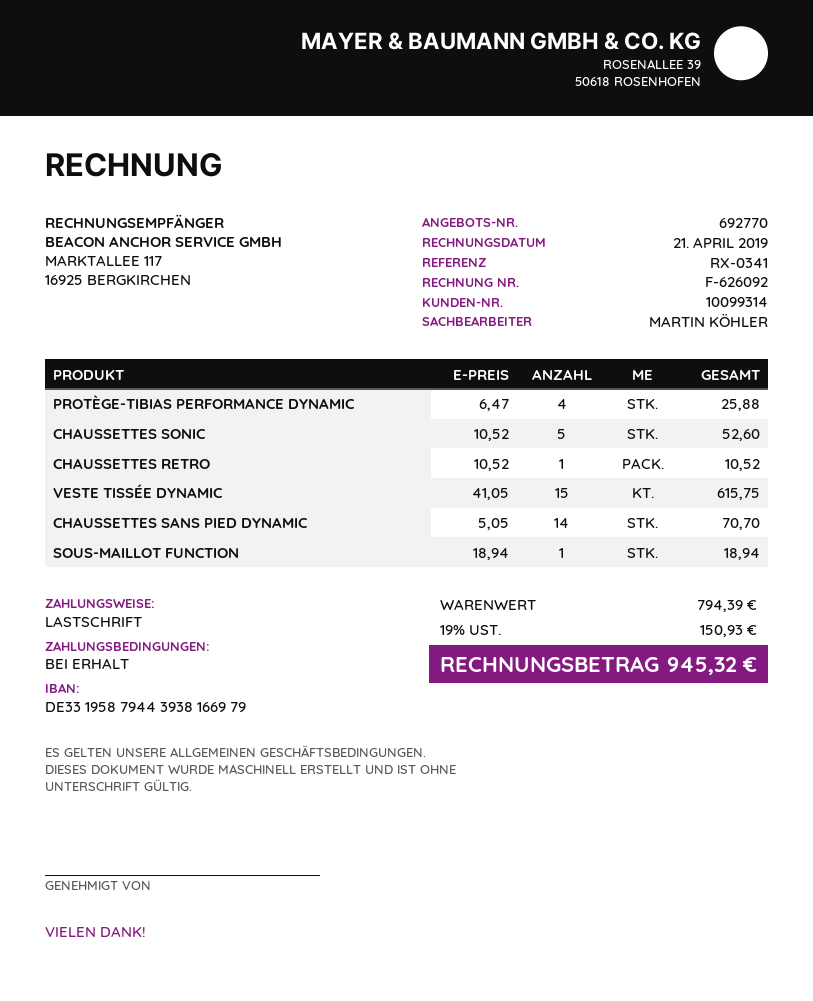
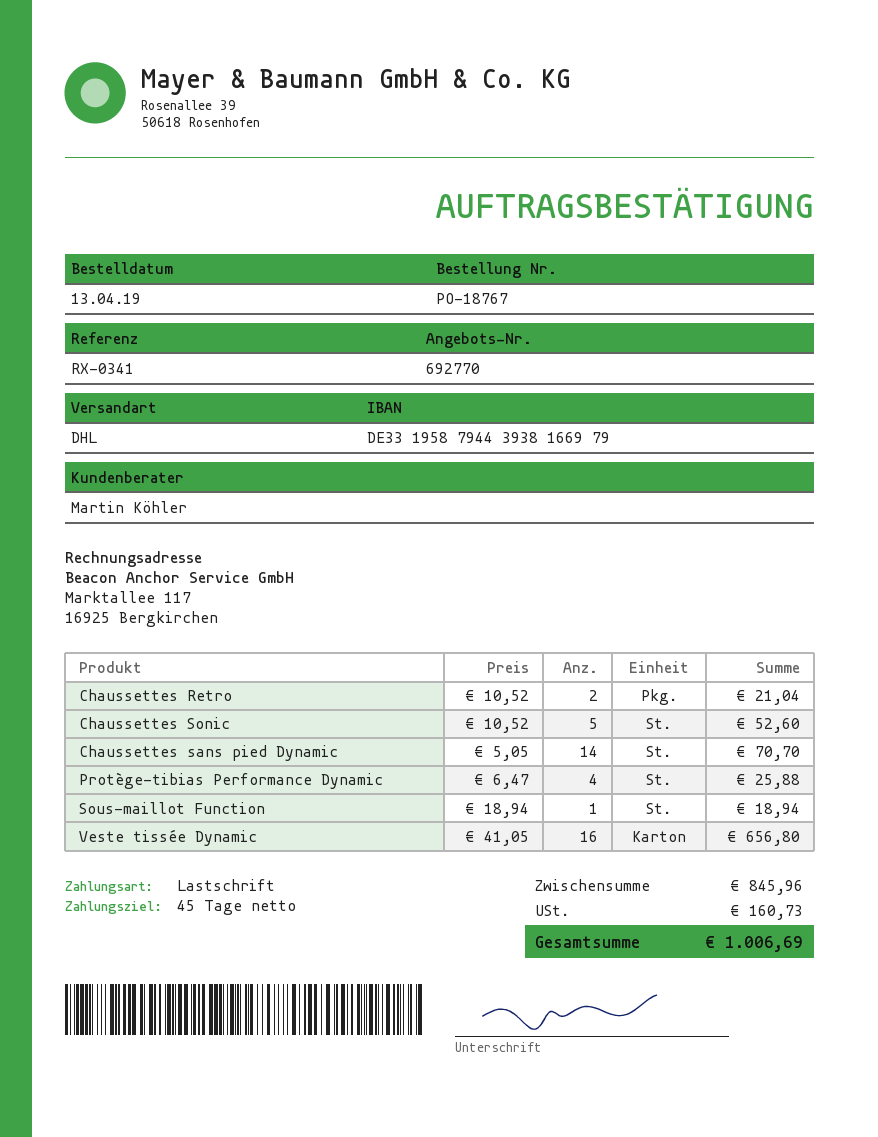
payment terms: on receipt -> 45 days
CHAUSSETTES RETRO: 1 x 10.52 = 10.52 -> 2 x 10.52 = 21.04
VESTE TISSÉE DYNAMIC: 15 x 41.05 = 615.75 -> 16 x 41.05 = 656.80
subtotal: 794.39 -> 845.96
tax: 150.93 -> 160.73
total: 945.32 -> 1006.69

